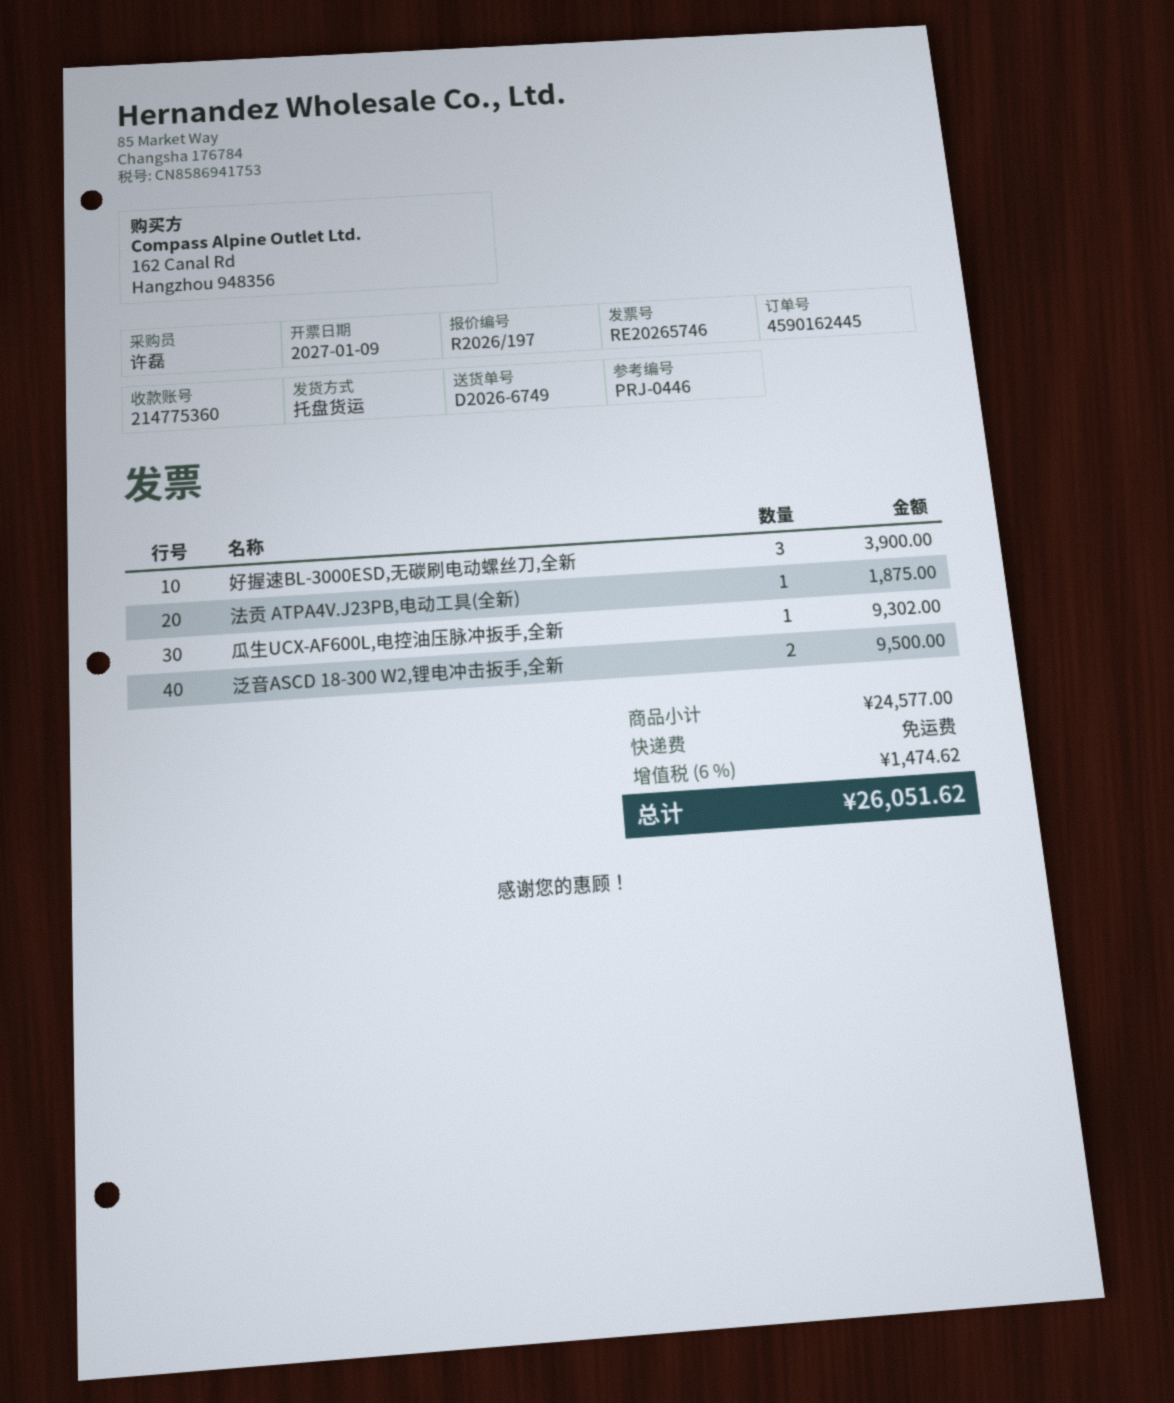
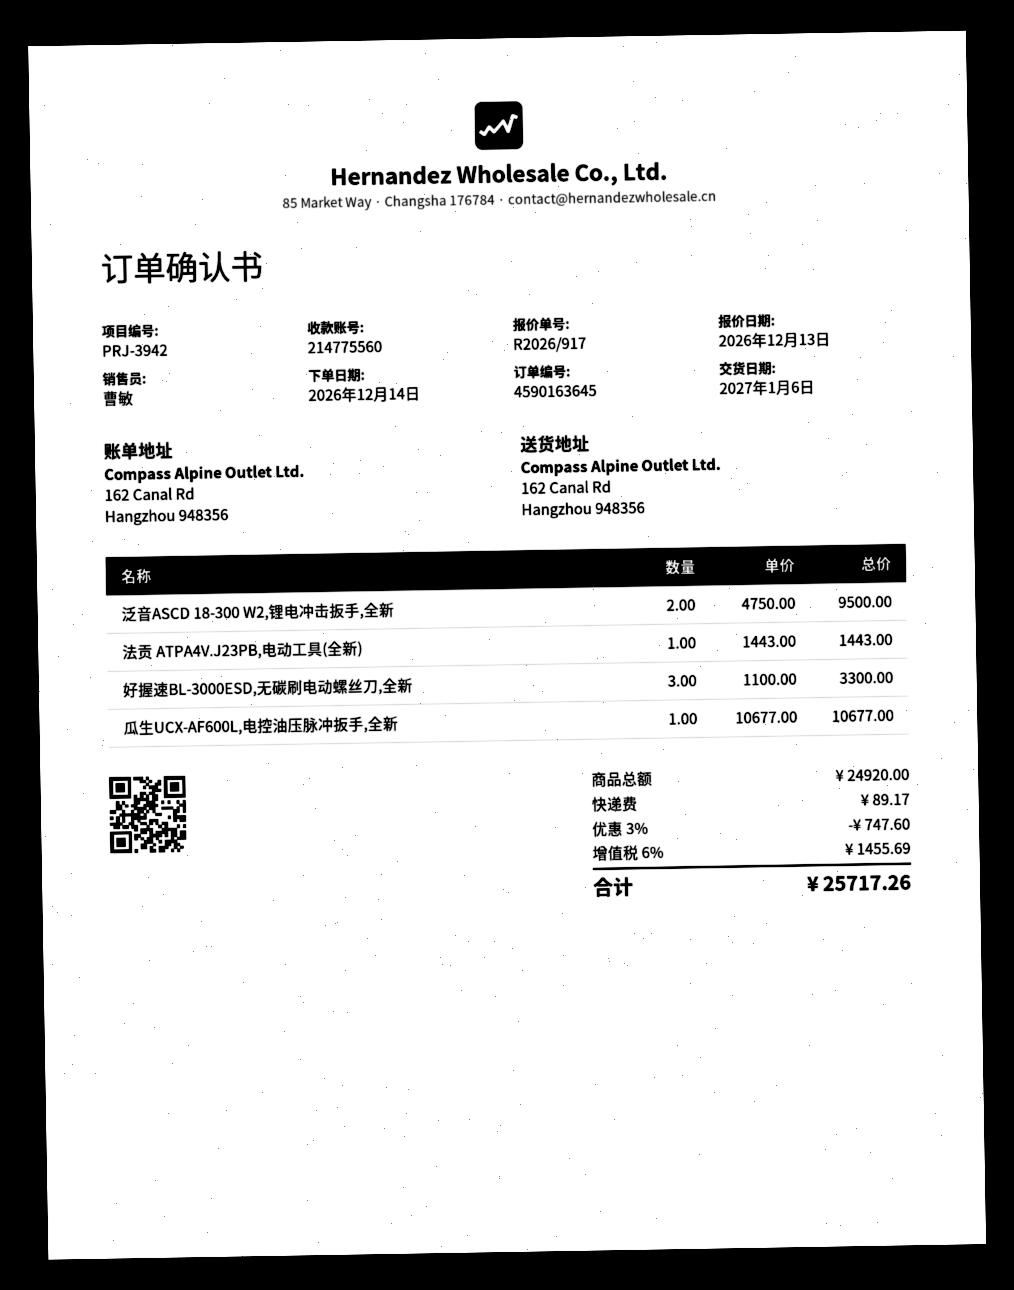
quote number: R2026/197 -> R2026/917
order number: 4590162445 -> 4590163645
reference: PRJ-0446 -> PRJ-3942
bank account: 214775360 -> 214775560
好握速BL-3000ESD,无碳刷电动螺丝刀,全新: 3 for 3900.00 -> 3 for 3300.00
法贡 ATPA4V.J23PB,电动工具(全新): 1 for 1875.00 -> 1 for 1443.00
瓜生UCX-AF600L,电控油压脉冲扳手,全新: 1 for 9302.00 -> 1 for 10677.00
subtotal: 24577.00 -> 24920.00
discount: none -> 3% = 747.60
shipping: 0.00 -> 89.17
tax: 6% = 1474.62 -> 6% = 1455.69
total: 26051.62 -> 25717.26

